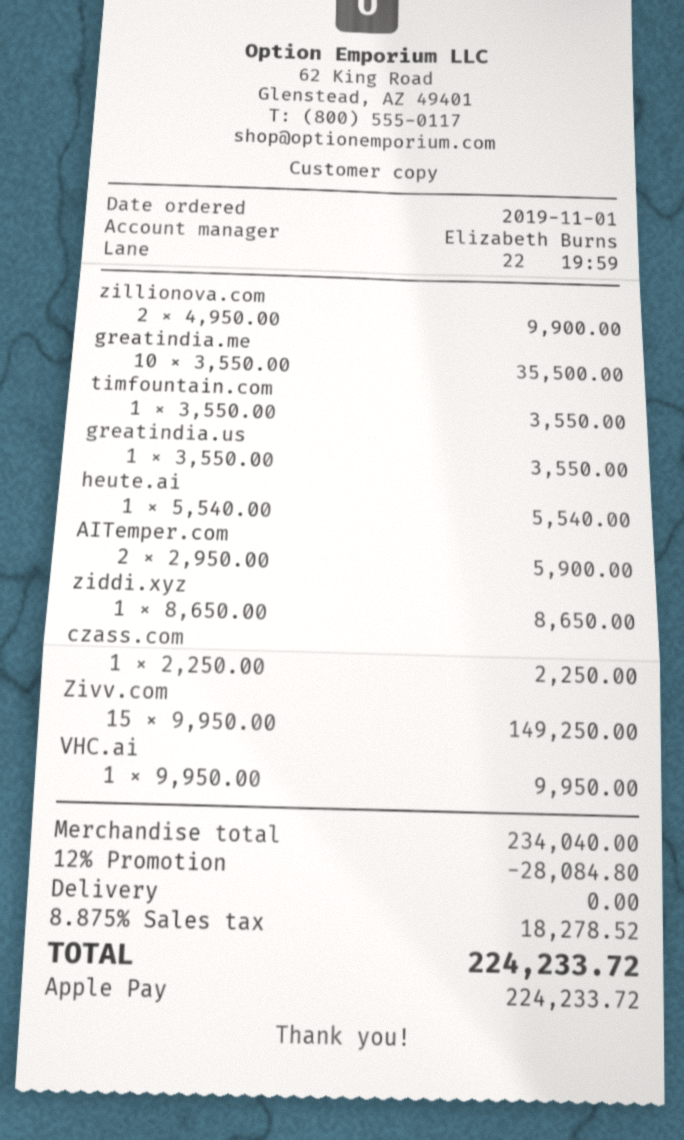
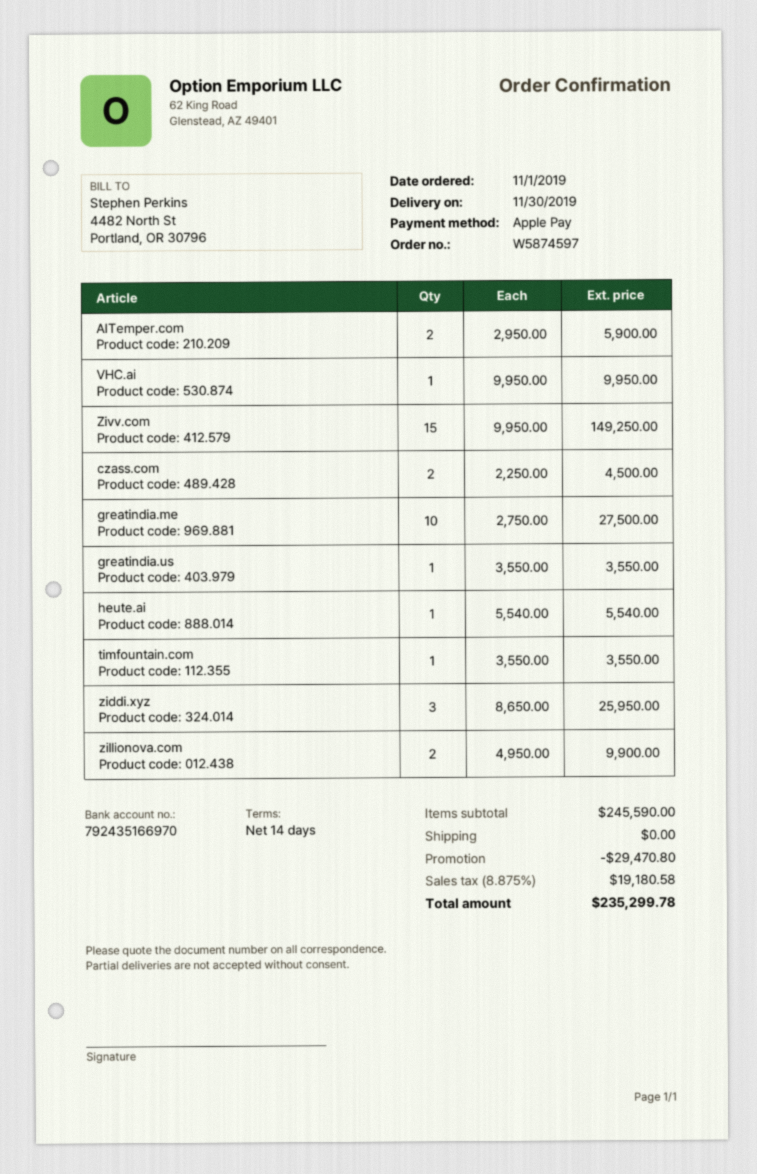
greatindia.me: 10 x 3550.00 = 35500.00 -> 10 x 2750.00 = 27500.00
ziddi.xyz: 1 x 8650.00 = 8650.00 -> 3 x 8650.00 = 25950.00
czass.com: 1 x 2250.00 = 2250.00 -> 2 x 2250.00 = 4500.00
subtotal: 234040.00 -> 245590.00
discount: 28084.80 -> 29470.80
tax: 8.875% = 18278.52 -> 8.875% = 19180.58
total: 224233.72 -> 235299.78

